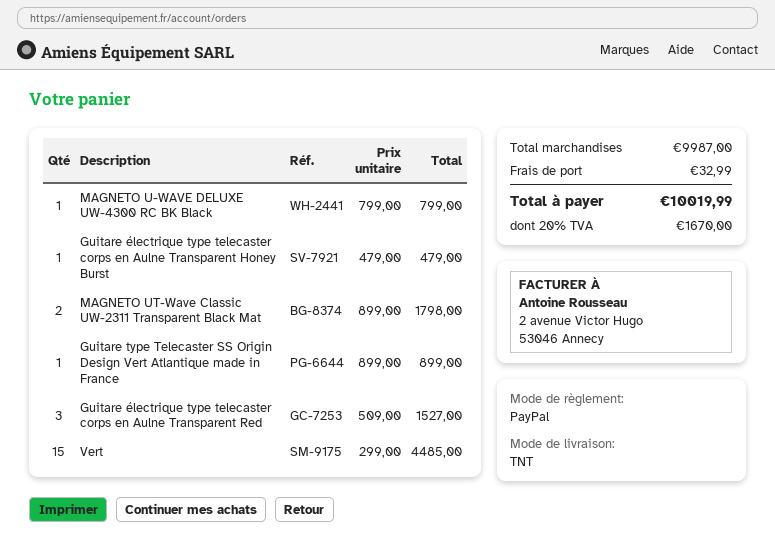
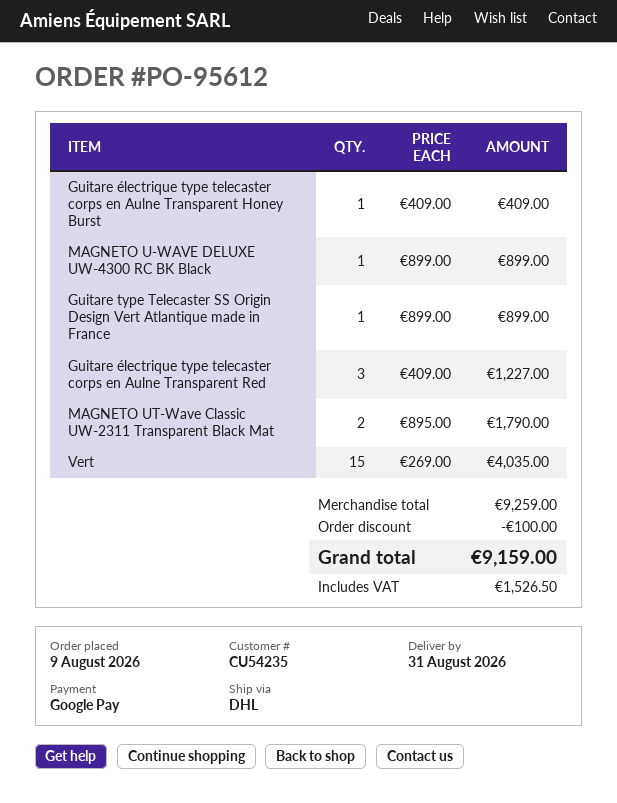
payment method: PayPal -> Google Pay
shipping method: TNT -> DHL
MAGNETO U-WAVE DELUXE UW-4300 RC BK Black: 1 x 799.00 = 799.00 -> 1 x 899.00 = 899.00
Guitare électrique type telecaster corps en Aulne Transparent Honey Burst: 1 x 479.00 = 479.00 -> 1 x 409.00 = 409.00
MAGNETO UT-Wave Classic UW-2311 Transparent Black Mat: 2 x 899.00 = 1798.00 -> 2 x 895.00 = 1790.00
Guitare électrique type telecaster corps en Aulne Transparent Red: 3 x 509.00 = 1527.00 -> 3 x 409.00 = 1227.00
Vert: 15 x 299.00 = 4485.00 -> 15 x 269.00 = 4035.00
subtotal: 9987.00 -> 9259.00
discount: none -> 100.00
shipping: 32.99 -> none
tax: 1670.00 -> 1526.50
total: 10019.99 -> 9159.00

